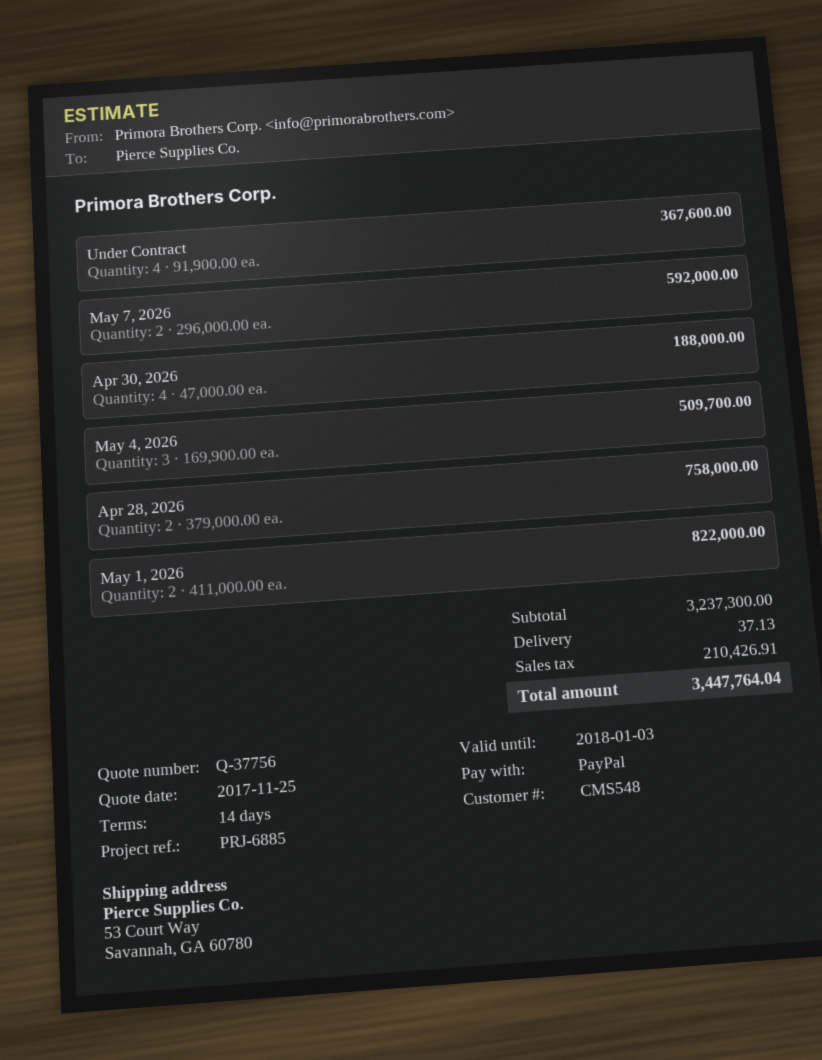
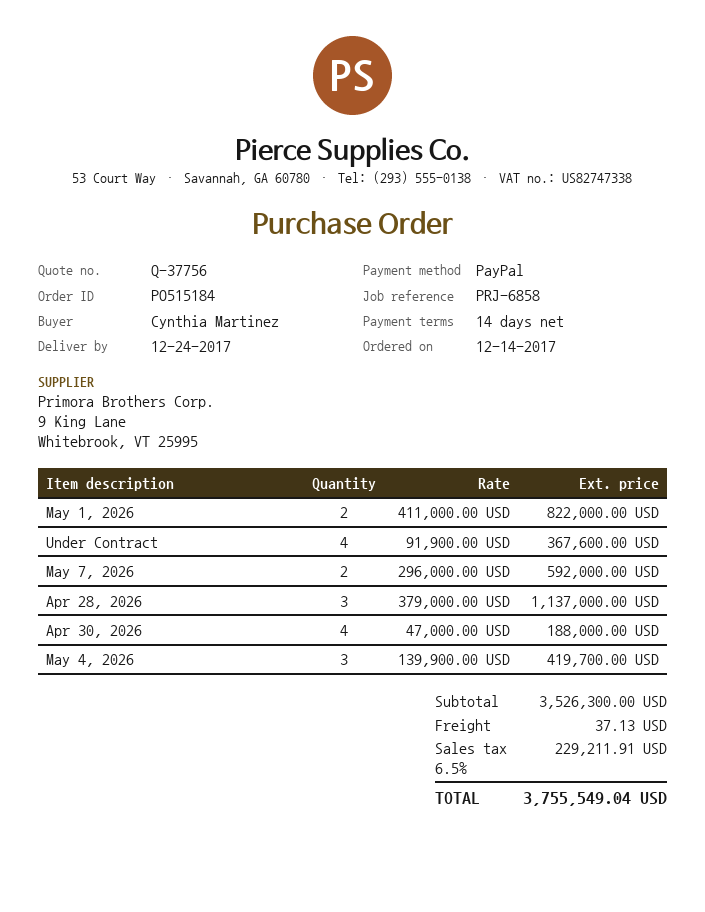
reference: PRJ-6885 -> PRJ-6858
May 4, 2026: 3 x 169900.00 = 509700.00 -> 3 x 139900.00 = 419700.00
Apr 28, 2026: 2 x 379000.00 = 758000.00 -> 3 x 379000.00 = 1137000.00
subtotal: 3237300.00 -> 3526300.00
tax: 210426.91 -> 229211.91
total: 3447764.04 -> 3755549.04

